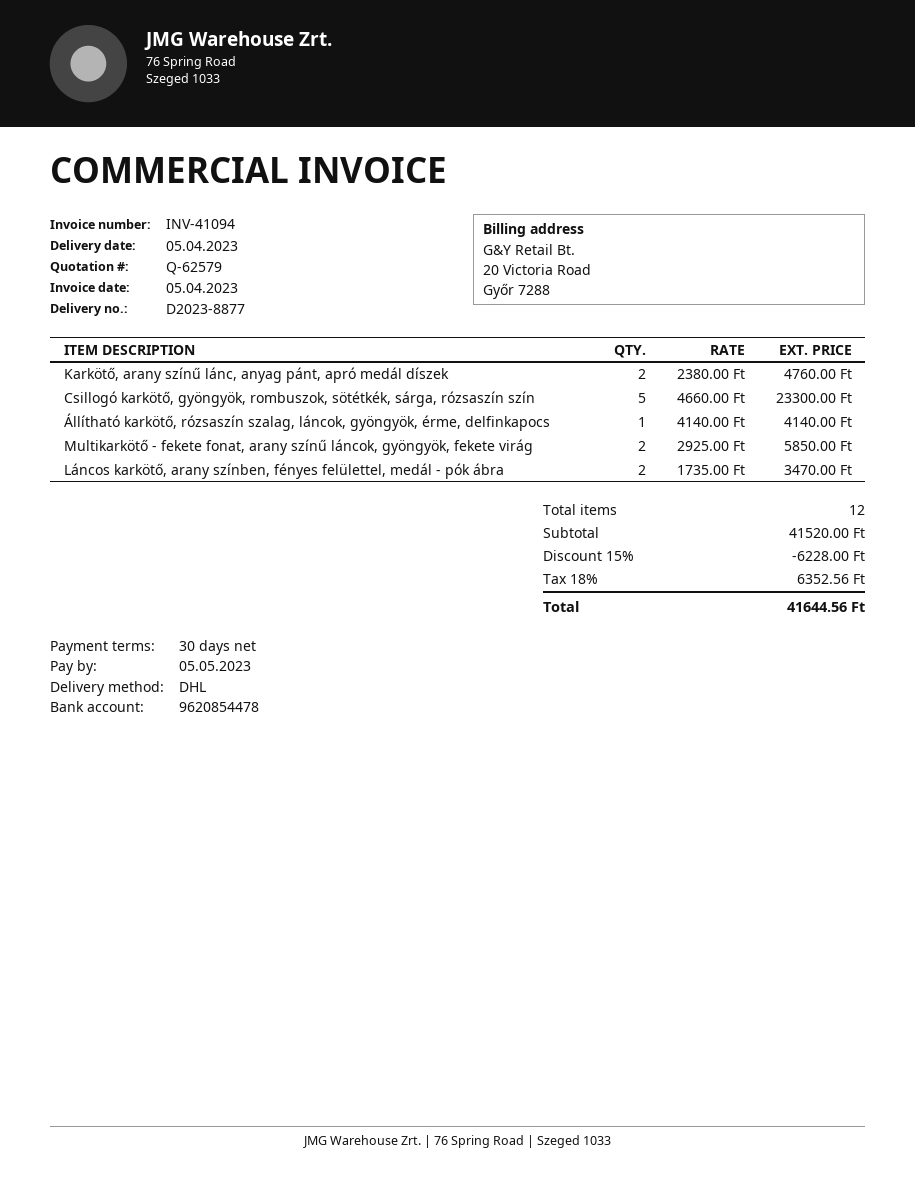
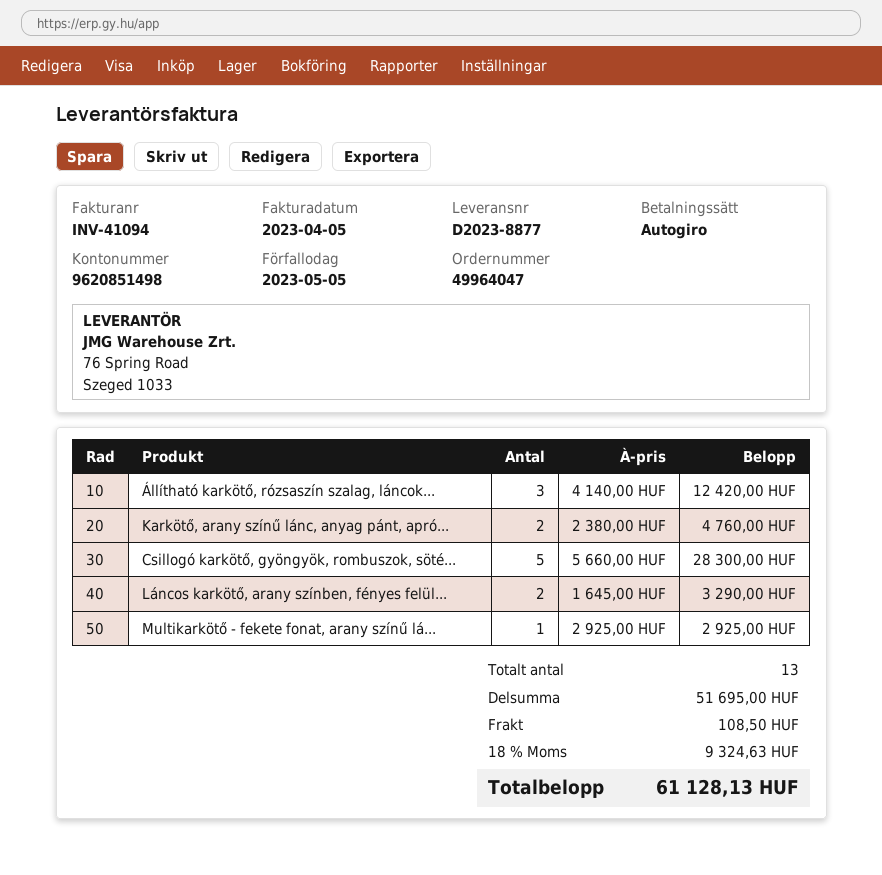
bank account: 9620854478 -> 9620851498
Csillogó karkötő, gyöngyök, rombuszok, sötétkék, sárga, rózsaszín szín: 5 x 4660.00 = 23300.00 -> 5 x 5660.00 = 28300.00
Állítható karkötő, rózsaszín szalag, láncok, gyöngyök, érme, delfinkapocs: 1 x 4140.00 = 4140.00 -> 3 x 4140.00 = 12420.00
Multikarkötő - fekete fonat, arany színű láncok, gyöngyök, fekete virág: 2 x 2925.00 = 5850.00 -> 1 x 2925.00 = 2925.00
Láncos karkötő, arany színben, fényes felülettel, medál - pók ábra: 2 x 1735.00 = 3470.00 -> 2 x 1645.00 = 3290.00
total quantity: 12 -> 13
subtotal: 41520.00 -> 51695.00
discount: 15% = 6228.00 -> none
shipping: none -> 108.50
tax: 18% = 6352.56 -> 18% = 9324.63
total: 41644.56 -> 61128.13

